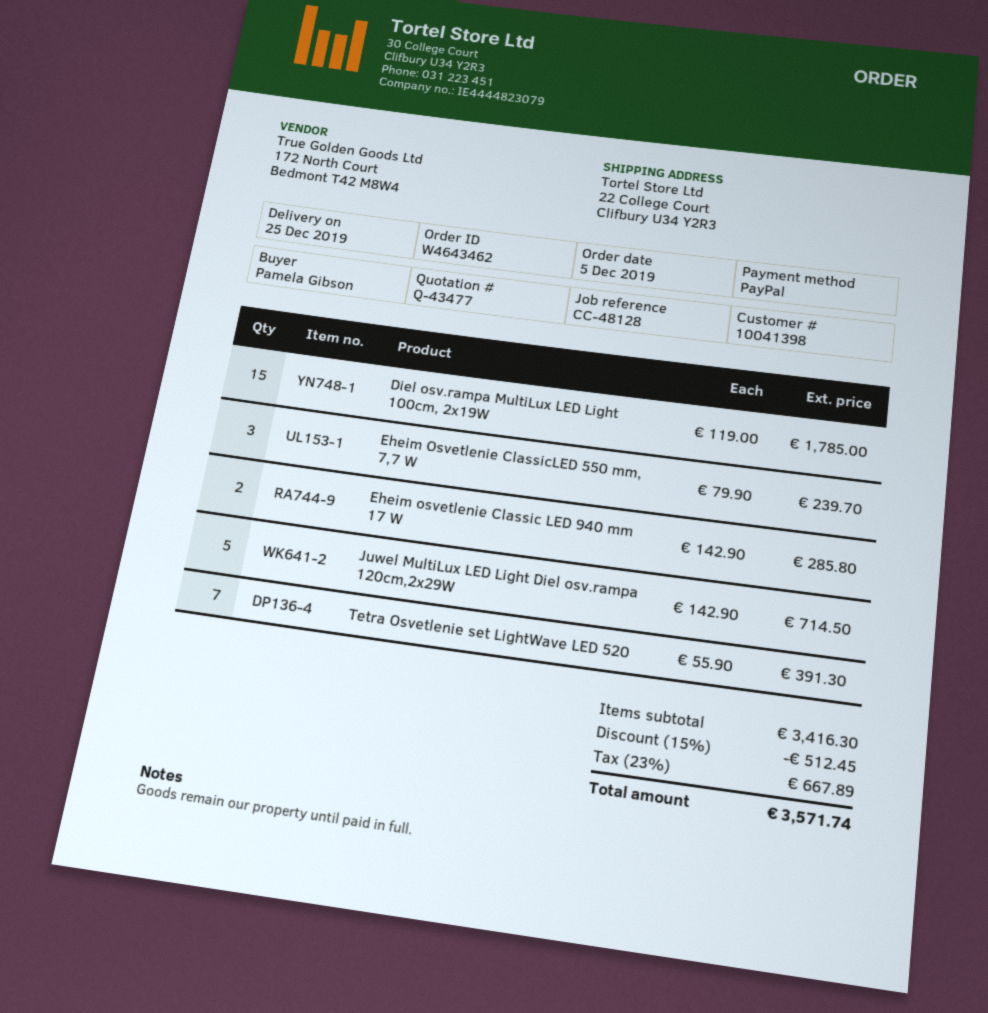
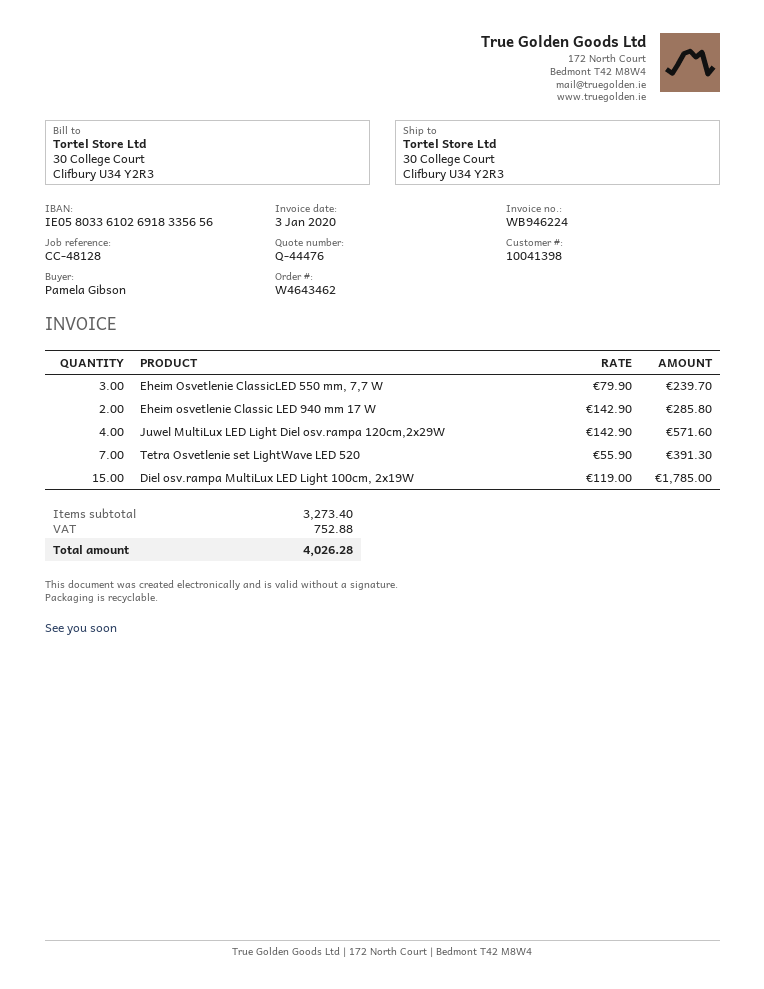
quote number: Q-43477 -> Q-44476
ship to: 22 College Court, Clifbury U34 Y2R3 -> 30 College Court, Clifbury U34 Y2R3
Juwel MultiLux LED Light Diel osv.rampa 120cm,2x29W: 5 x 142.90 = 714.50 -> 4 x 142.90 = 571.60
subtotal: 3416.30 -> 3273.40
discount: 15% = 512.45 -> none
tax: 667.89 -> 752.88
total: 3571.74 -> 4026.28

